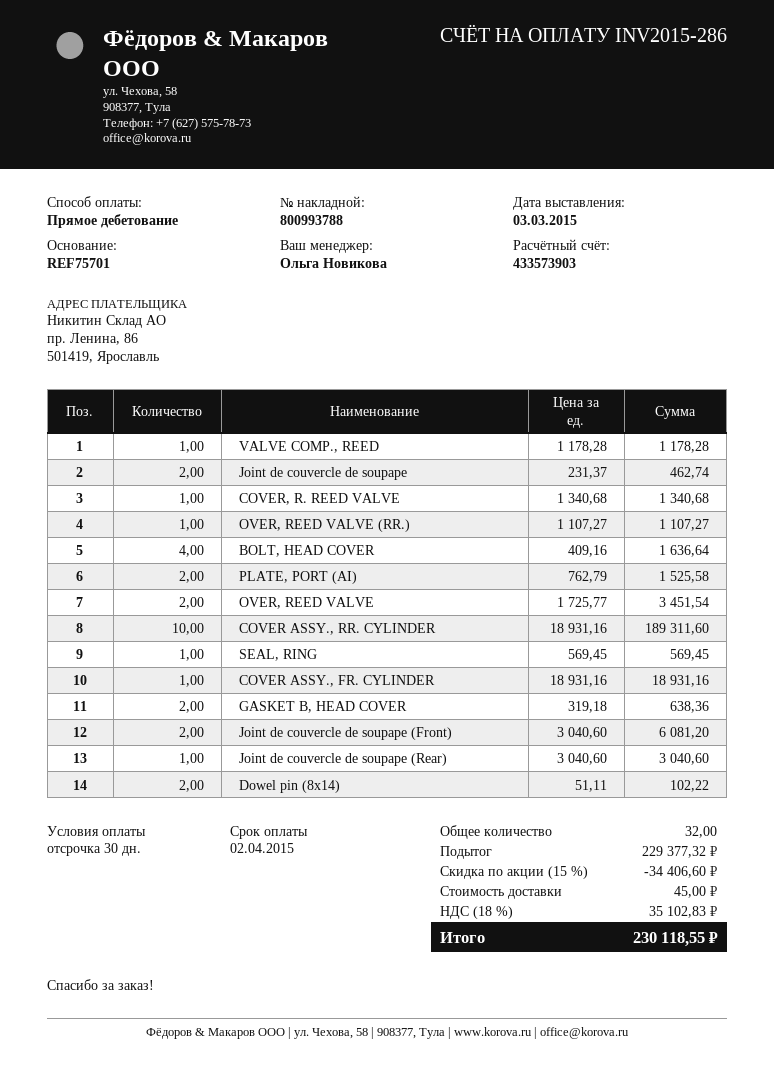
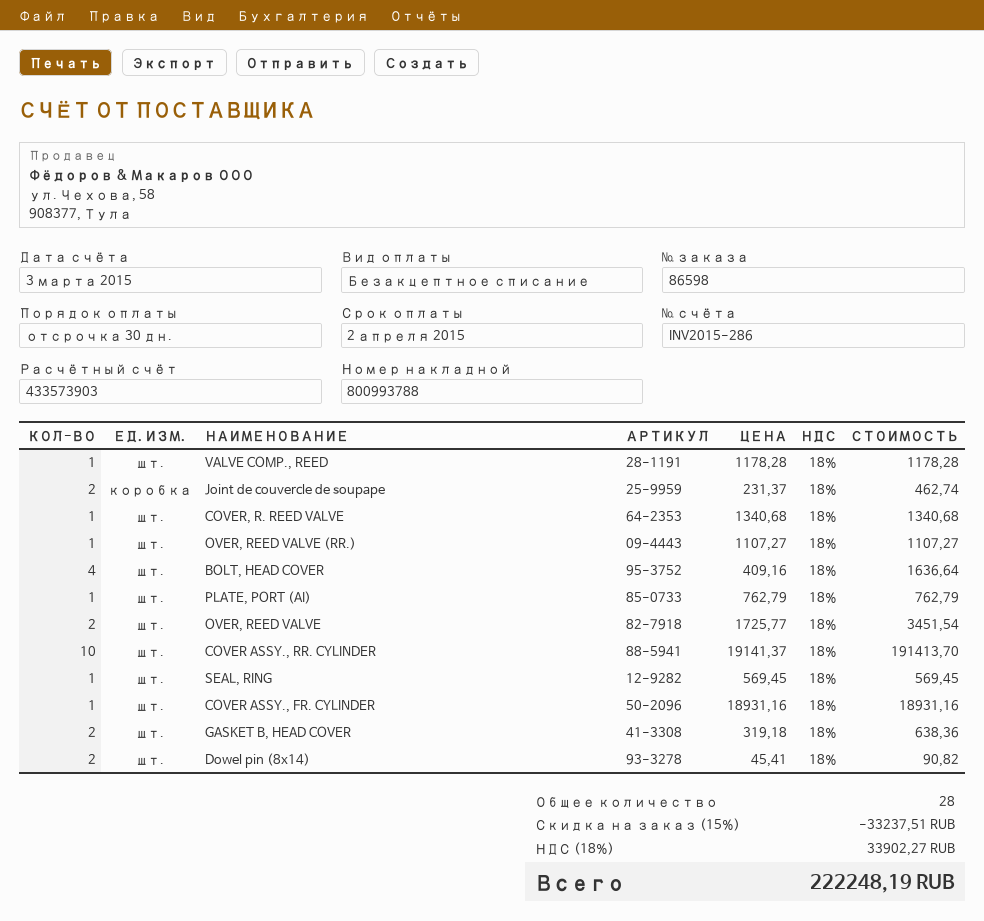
PLATE, PORT (AI): 2 x 762.79 = 1525.58 -> 1 x 762.79 = 762.79
COVER ASSY., RR. CYLINDER: 10 x 18931.16 = 189311.60 -> 10 x 19141.37 = 191413.70
Joint de couvercle de soupape (Front): 2 x 3040.60 = 6081.20 -> none
Joint de couvercle de soupape (Rear): 1 x 3040.60 = 3040.60 -> none
Dowel pin (8x14): 2 x 51.11 = 102.22 -> 2 x 45.41 = 90.82
total quantity: 32 -> 28
discount: 15% = 34406.60 -> 15% = 33237.51
shipping: 45.00 -> none
tax: 18% = 35102.83 -> 18% = 33902.27
total: 230118.55 -> 222248.19

